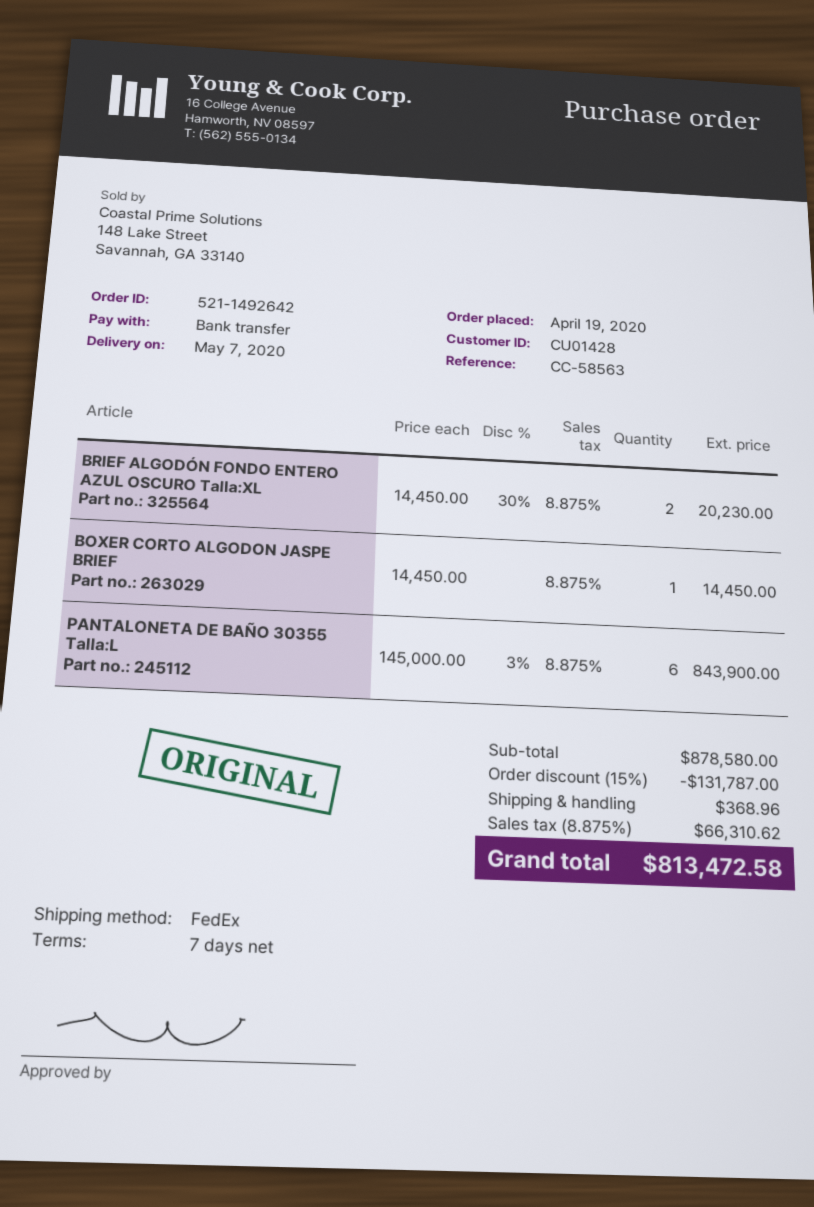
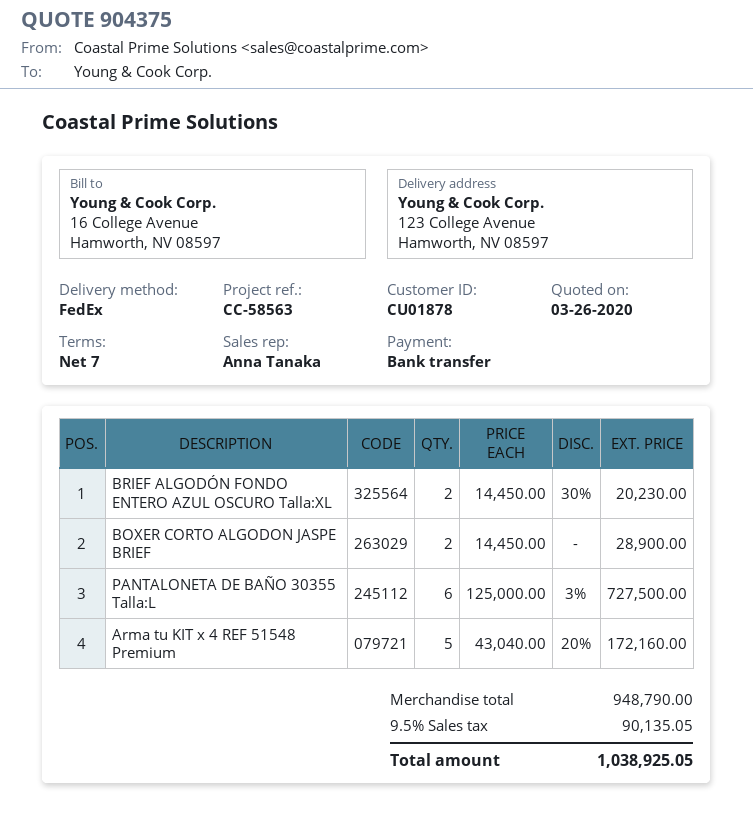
customer number: CU01428 -> CU01878
BOXER CORTO ALGODON JASPE BRIEF: 1 x 14450.00 = 14450.00 -> 2 x 14450.00 = 28900.00
PANTALONETA DE BAÑO 30355 Talla:L: 6 x 145000.00 - 3% = 843900.00 -> 6 x 125000.00 - 3% = 727500.00
Arma tu KIT x 4 REF 51548 Premium: none -> 5 x 43040.00 - 20% = 172160.00
subtotal: 878580.00 -> 948790.00
discount: 15% = 131787.00 -> none
shipping: 368.96 -> none
tax: 8.875% = 66310.62 -> 9.5% = 90135.05
total: 813472.58 -> 1038925.05

